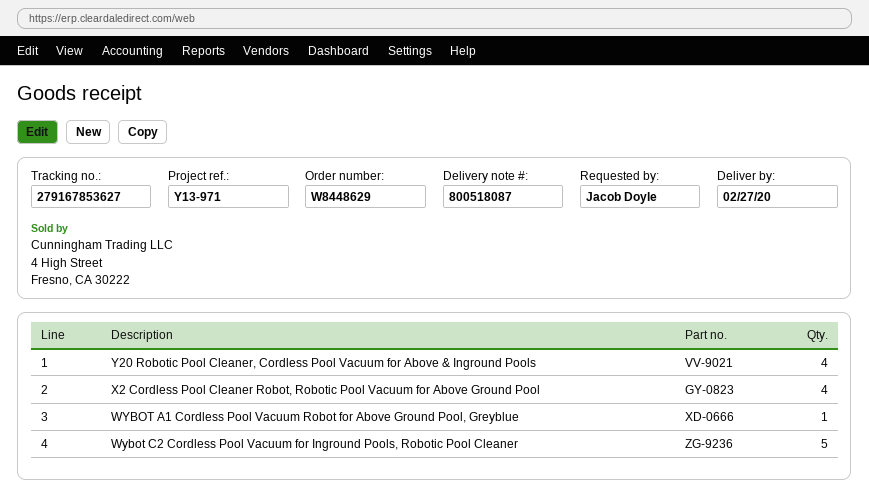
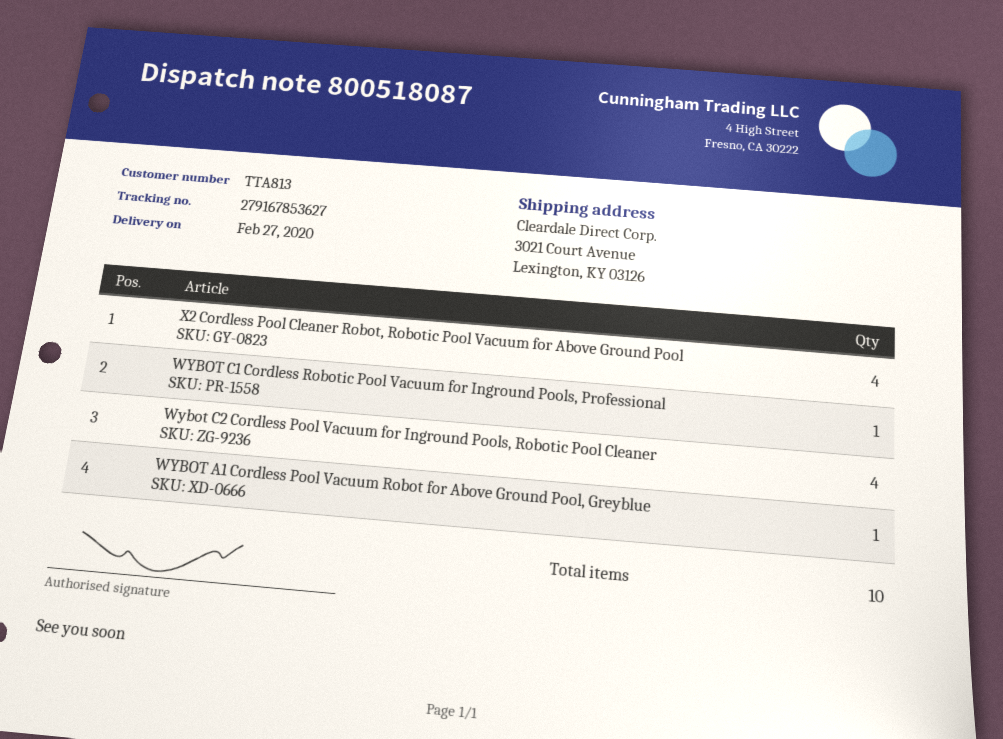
Y20 Robotic Pool Cleaner, Cordless Pool Vacuum for Above & Inground Pools: 4 -> none
Wybot C2 Cordless Pool Vacuum for Inground Pools, Robotic Pool Cleaner: 5 -> 4
WYBOT C1 Cordless Robotic Pool Vacuum for Inground Pools, Professional: none -> 1

